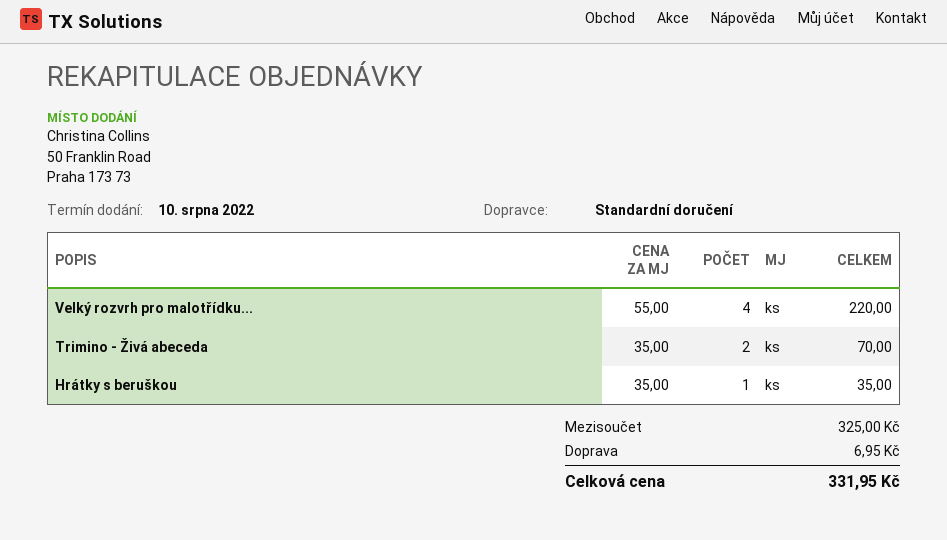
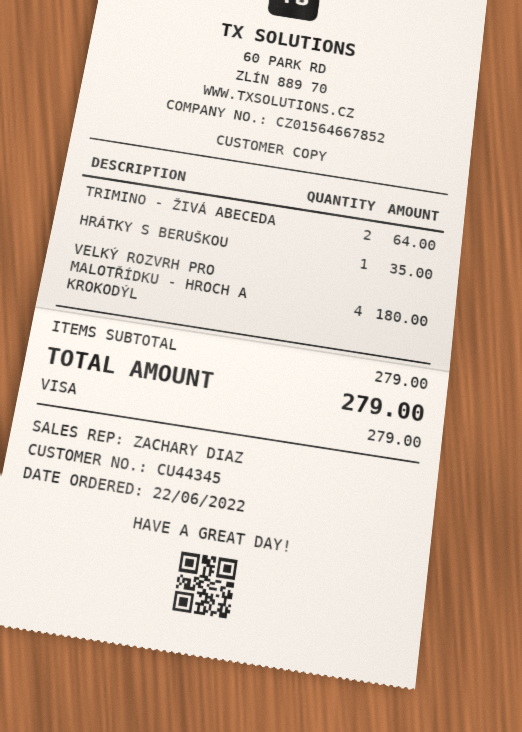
Velký rozvrh pro malotřídku...: 4 for 220.00 -> 4 for 180.00
Trimino - Živá abeceda: 2 for 70.00 -> 2 for 64.00
subtotal: 325.00 -> 279.00
shipping: 6.95 -> none
total: 331.95 -> 279.00

